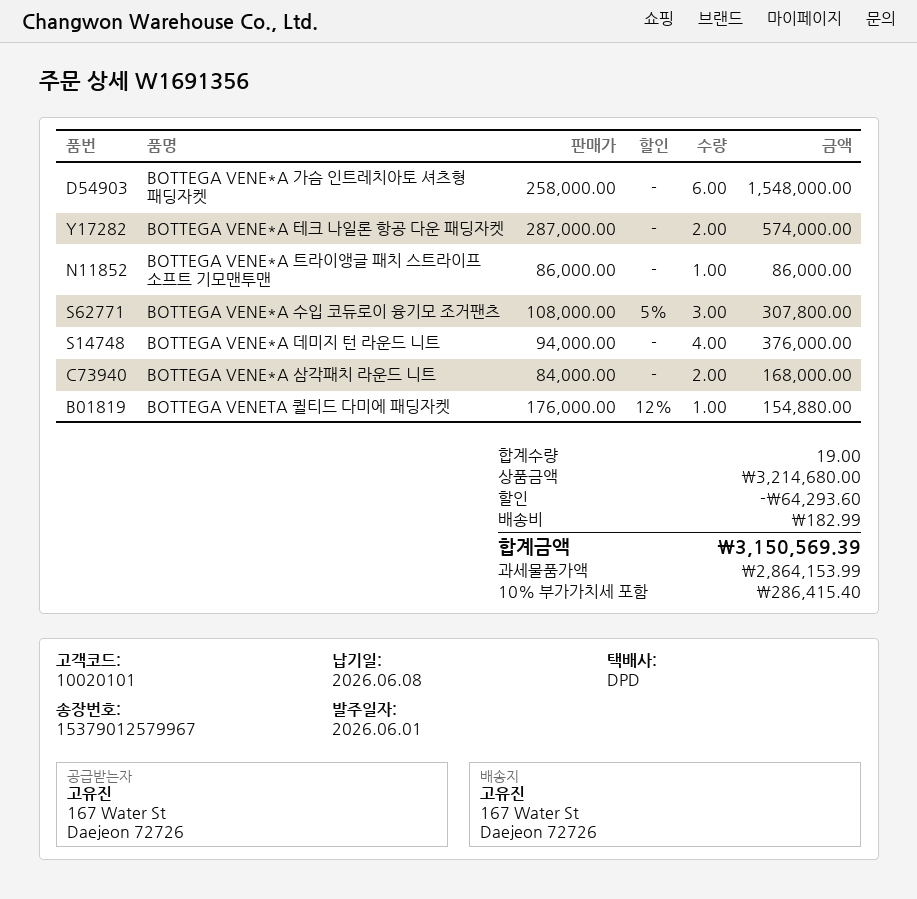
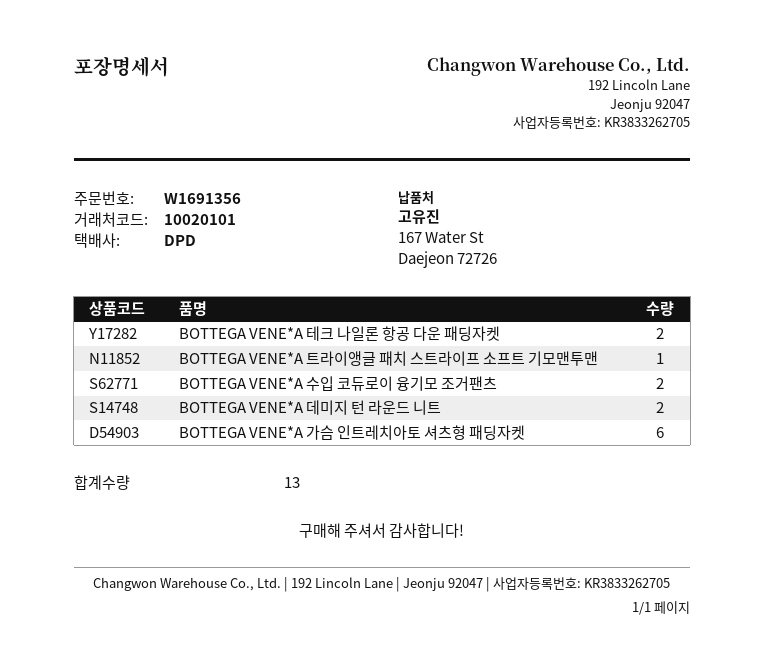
BOTTEGA VENE*A 수입 코듀로이 융기모 조거팬츠: 3 -> 2
BOTTEGA VENE*A 데미지 턴 라운드 니트: 4 -> 2
BOTTEGA VENE*A 삼각패치 라운드 니트: 2 -> none
BOTTEGA VENETA 퀼티드 다미에 패딩자켓: 1 -> none
total quantity: 19 -> 13

